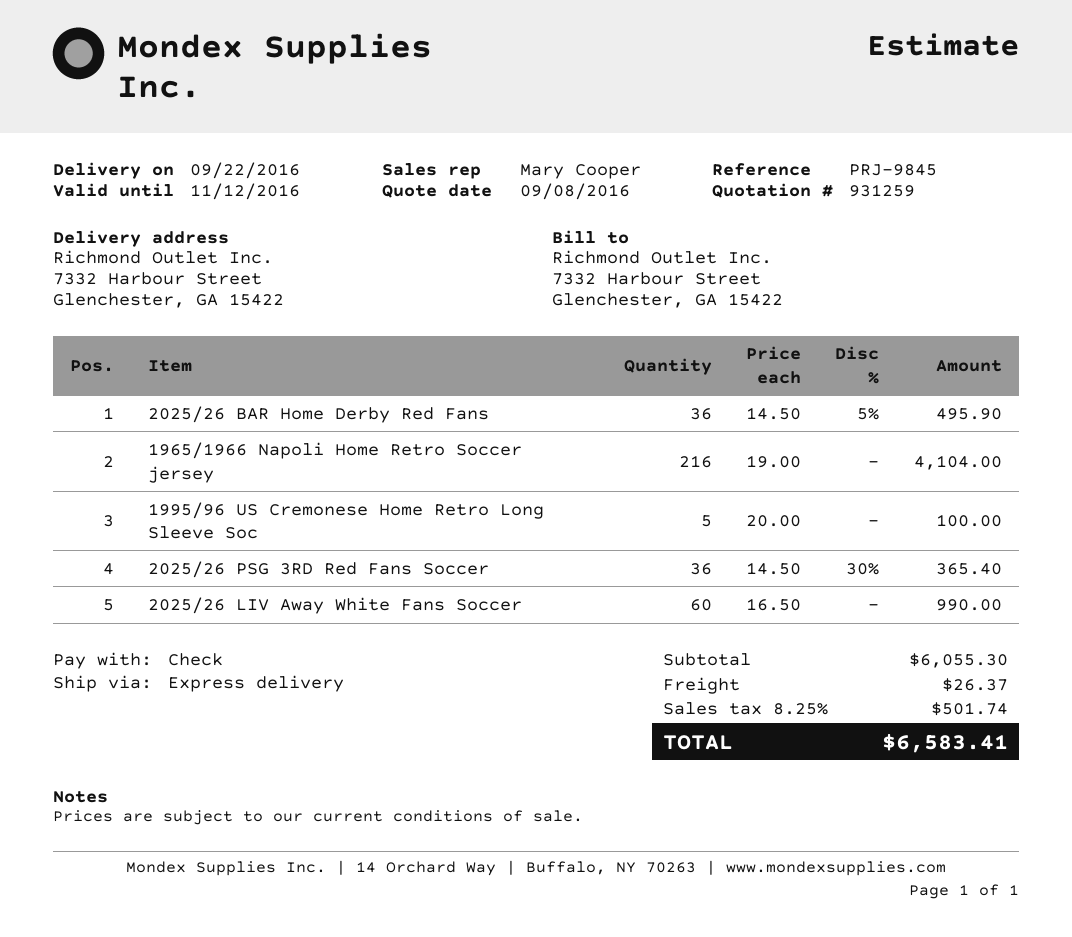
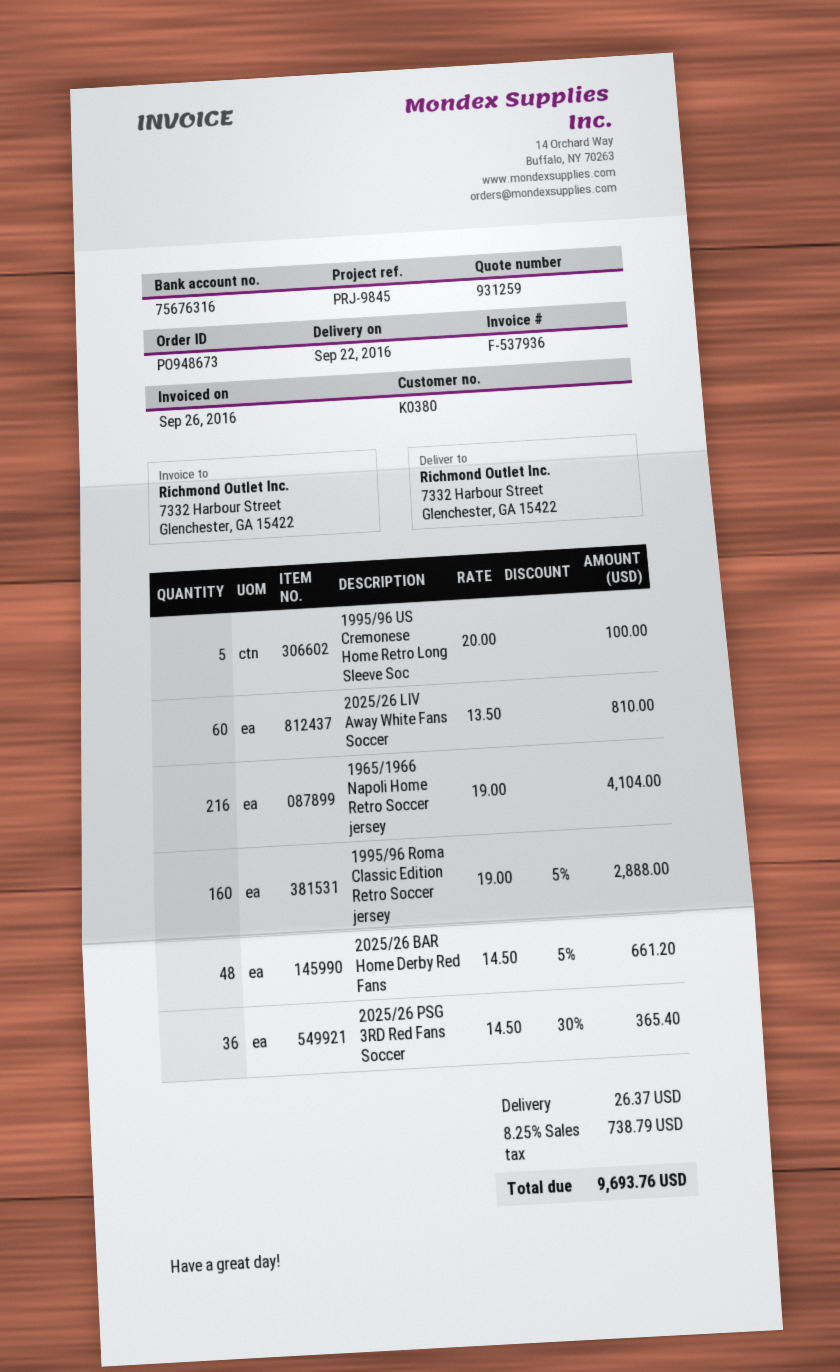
2025/26 BAR Home Derby Red Fans: 36 x 14.50 - 5% = 495.90 -> 48 x 14.50 - 5% = 661.20
2025/26 LIV Away White Fans Soccer: 60 x 16.50 = 990.00 -> 60 x 13.50 = 810.00
1995/96 Roma Classic Edition Retro Soccer jersey: none -> 160 x 19.00 - 5% = 2888.00
tax: 8.25% = 501.74 -> 8.25% = 738.79
total: 6583.41 -> 9693.76

